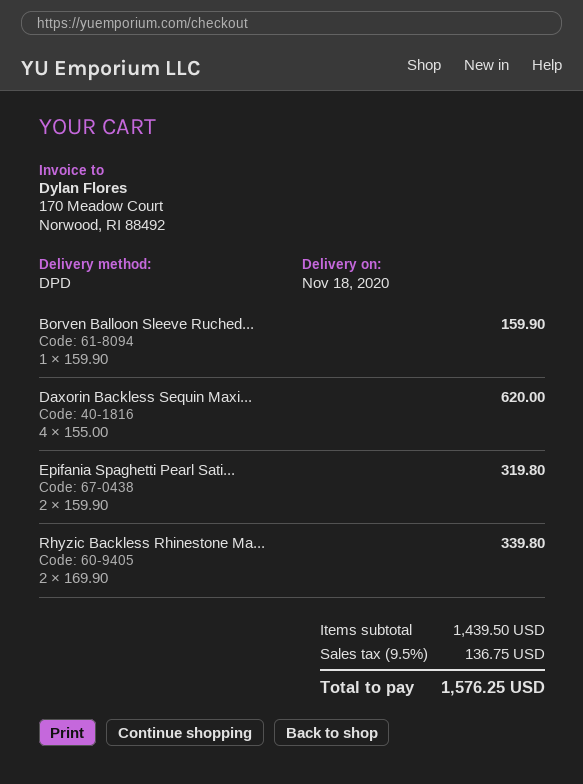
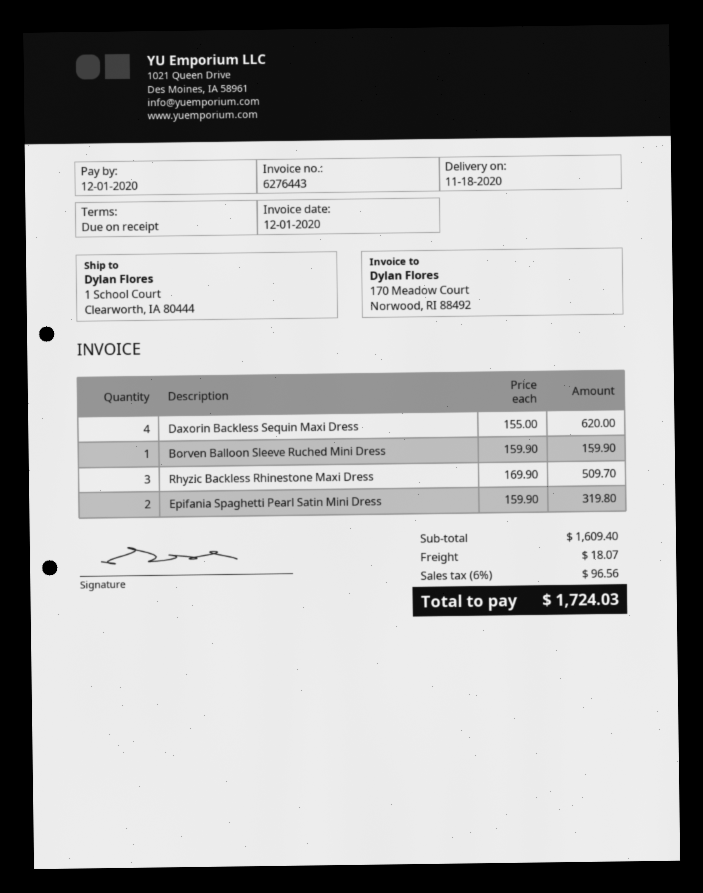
Rhyzic Backless Rhinestone Ma...: 2 x 169.90 = 339.80 -> 3 x 169.90 = 509.70
subtotal: 1439.50 -> 1609.40
shipping: none -> 18.07
tax: 9.5% = 136.75 -> 6% = 96.56
total: 1576.25 -> 1724.03

